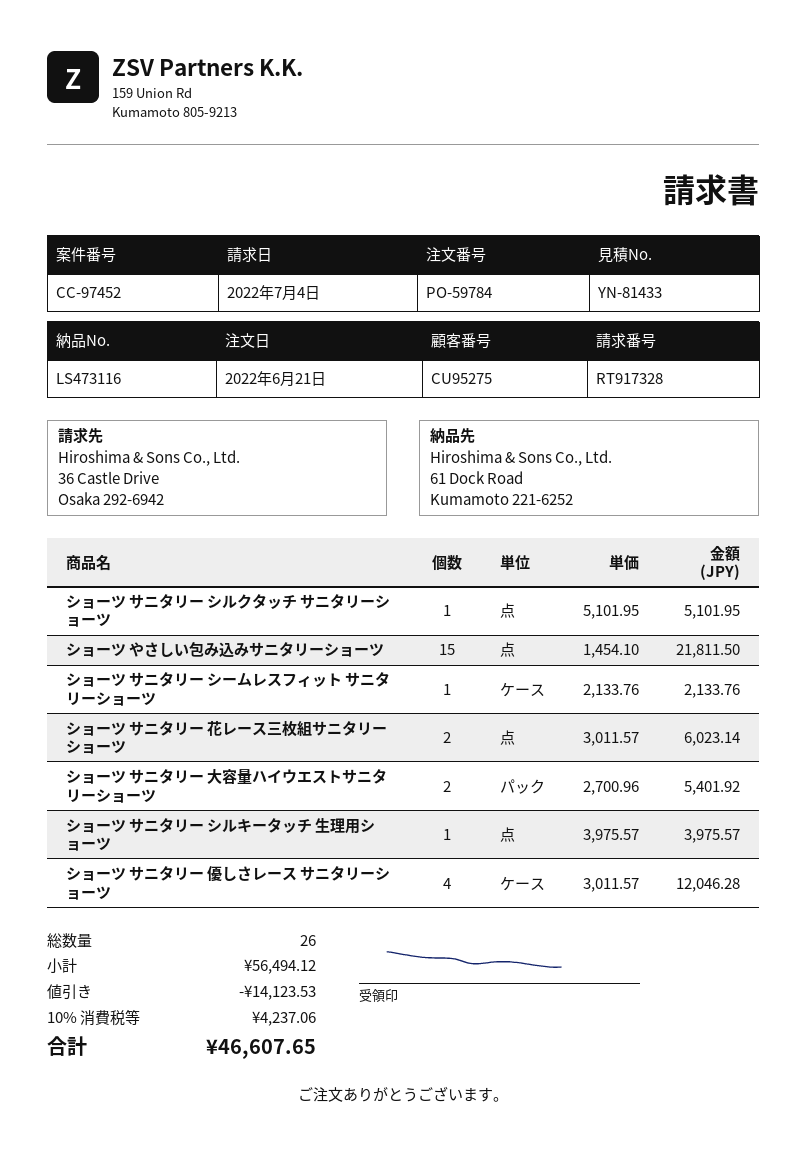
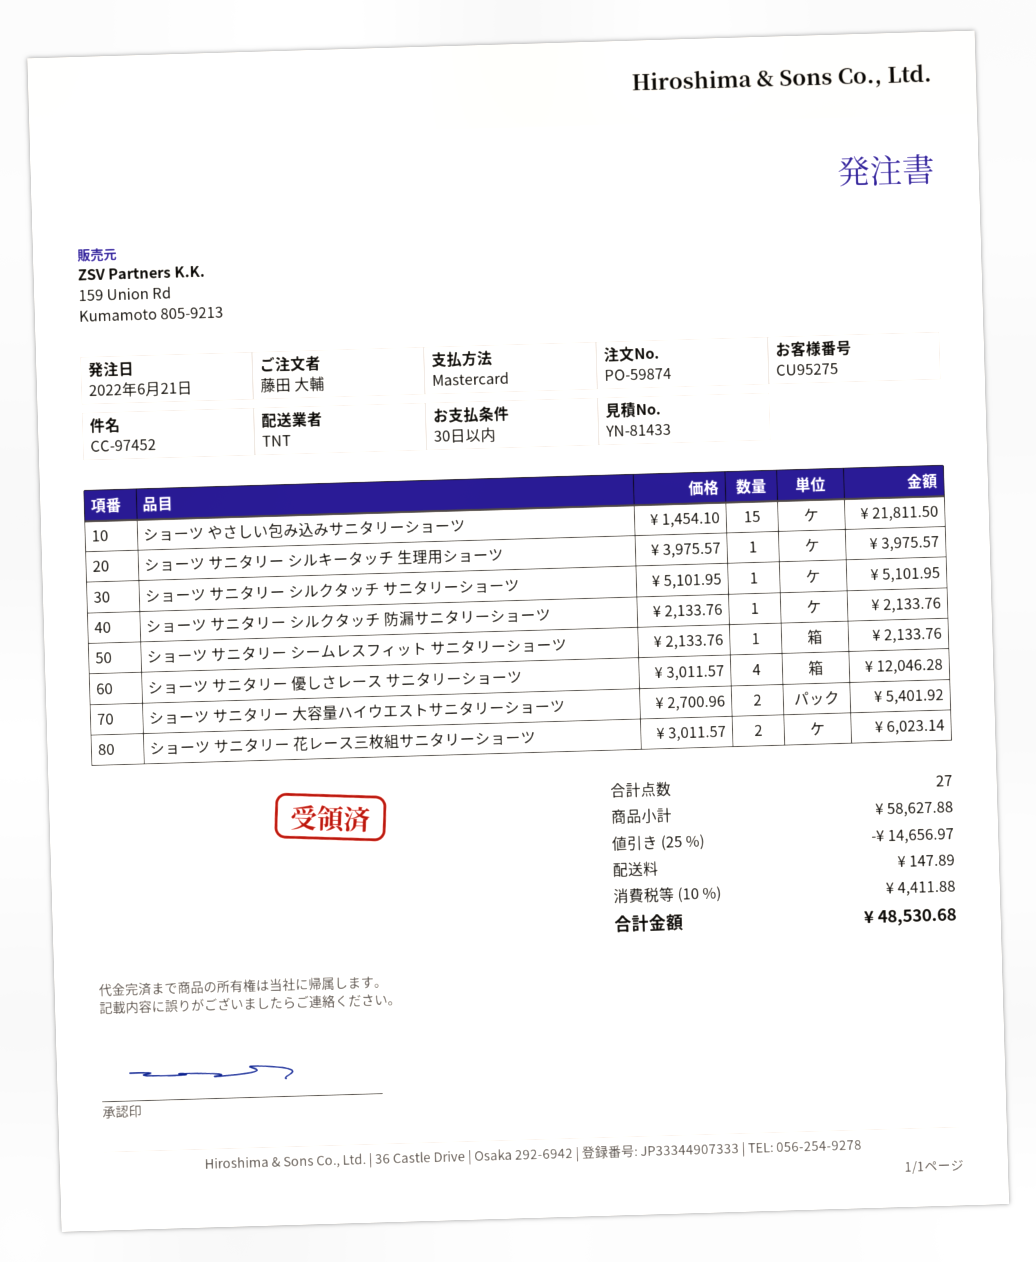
order number: PO-59784 -> PO-59874
ショーツ サニタリー シルクタッチ 防漏サニタリーショーツ: none -> 1 x 2133.76 = 2133.76
total quantity: 26 -> 27
subtotal: 56494.12 -> 58627.88
discount: 14123.53 -> 14656.97
shipping: none -> 147.89
tax: 10% = 4237.06 -> 10% = 4411.88
total: 46607.65 -> 48530.68

